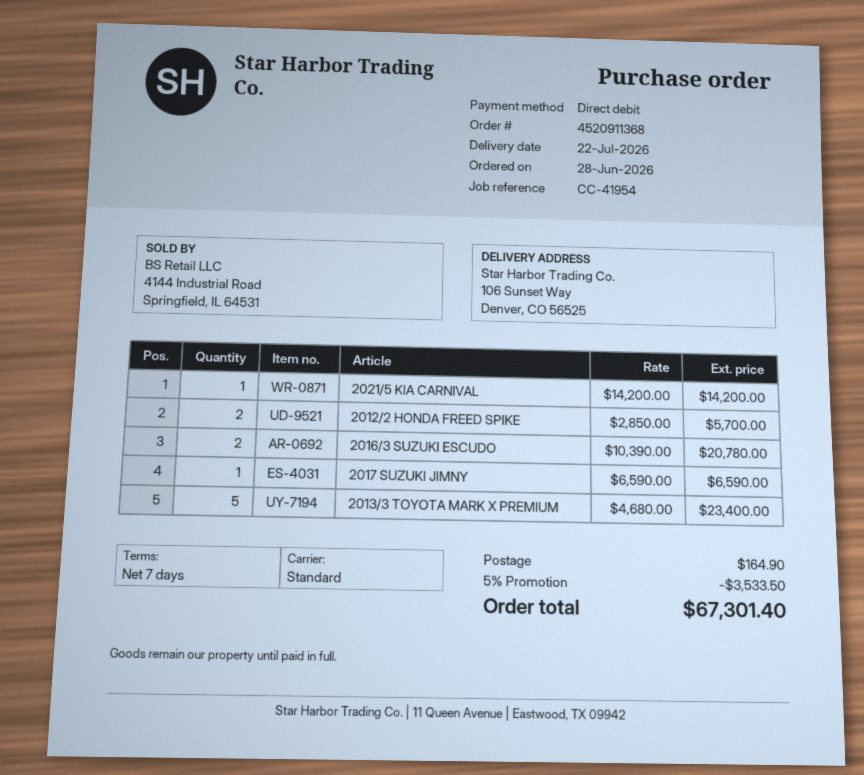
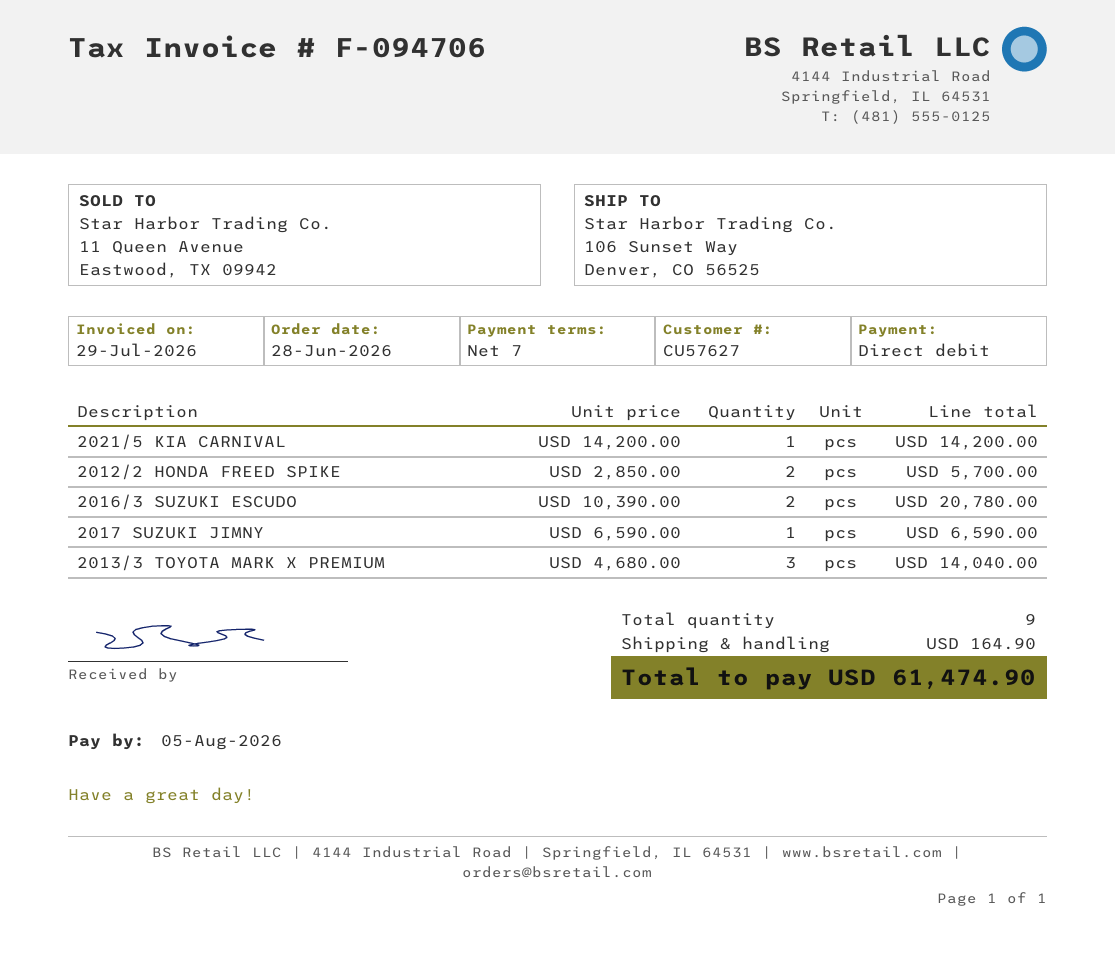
2013/3 TOYOTA MARK X PREMIUM: 5 x 4680.00 = 23400.00 -> 3 x 4680.00 = 14040.00
discount: 5% = 3533.50 -> none
total: 67301.40 -> 61474.90

